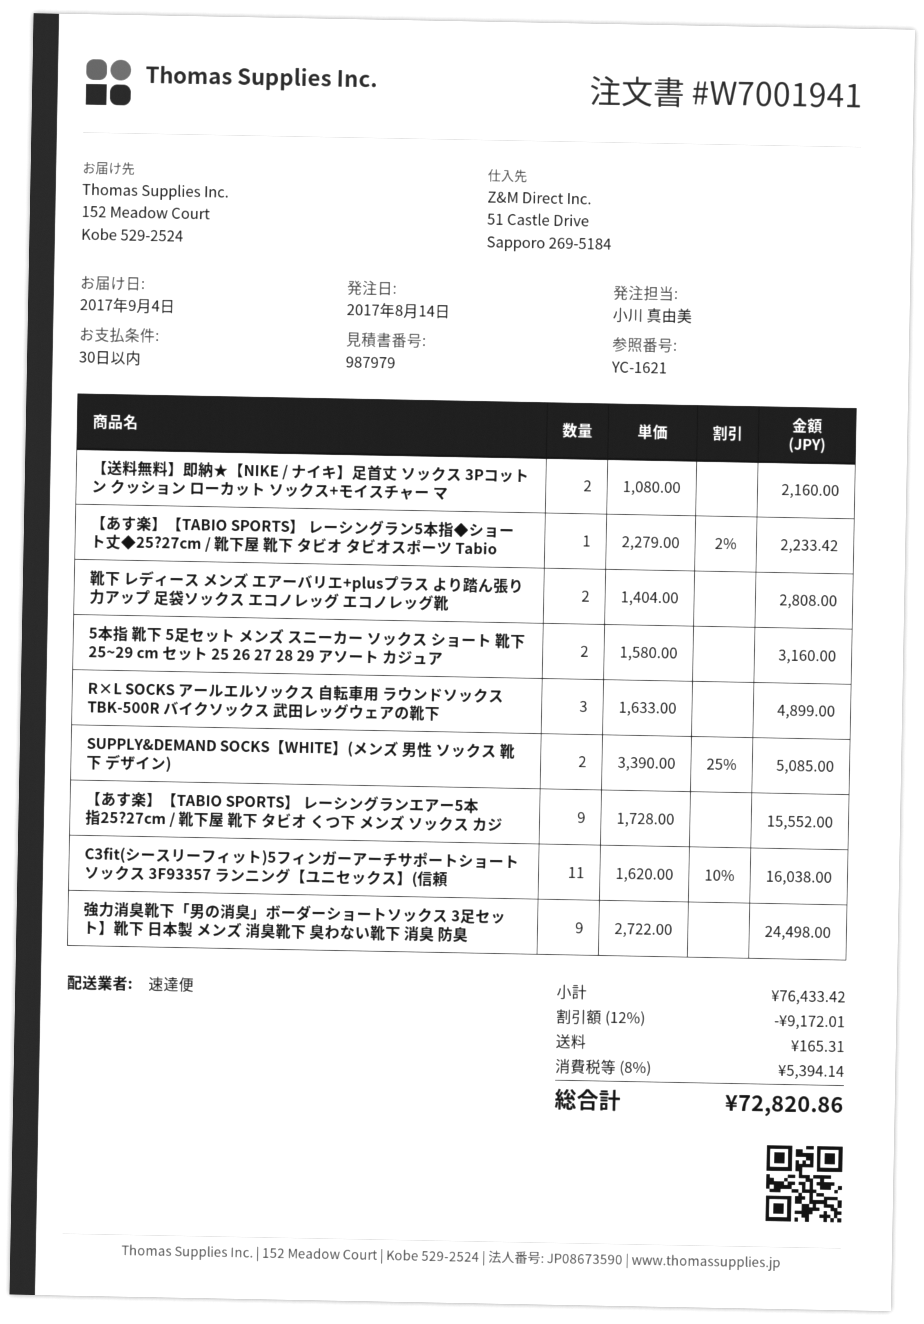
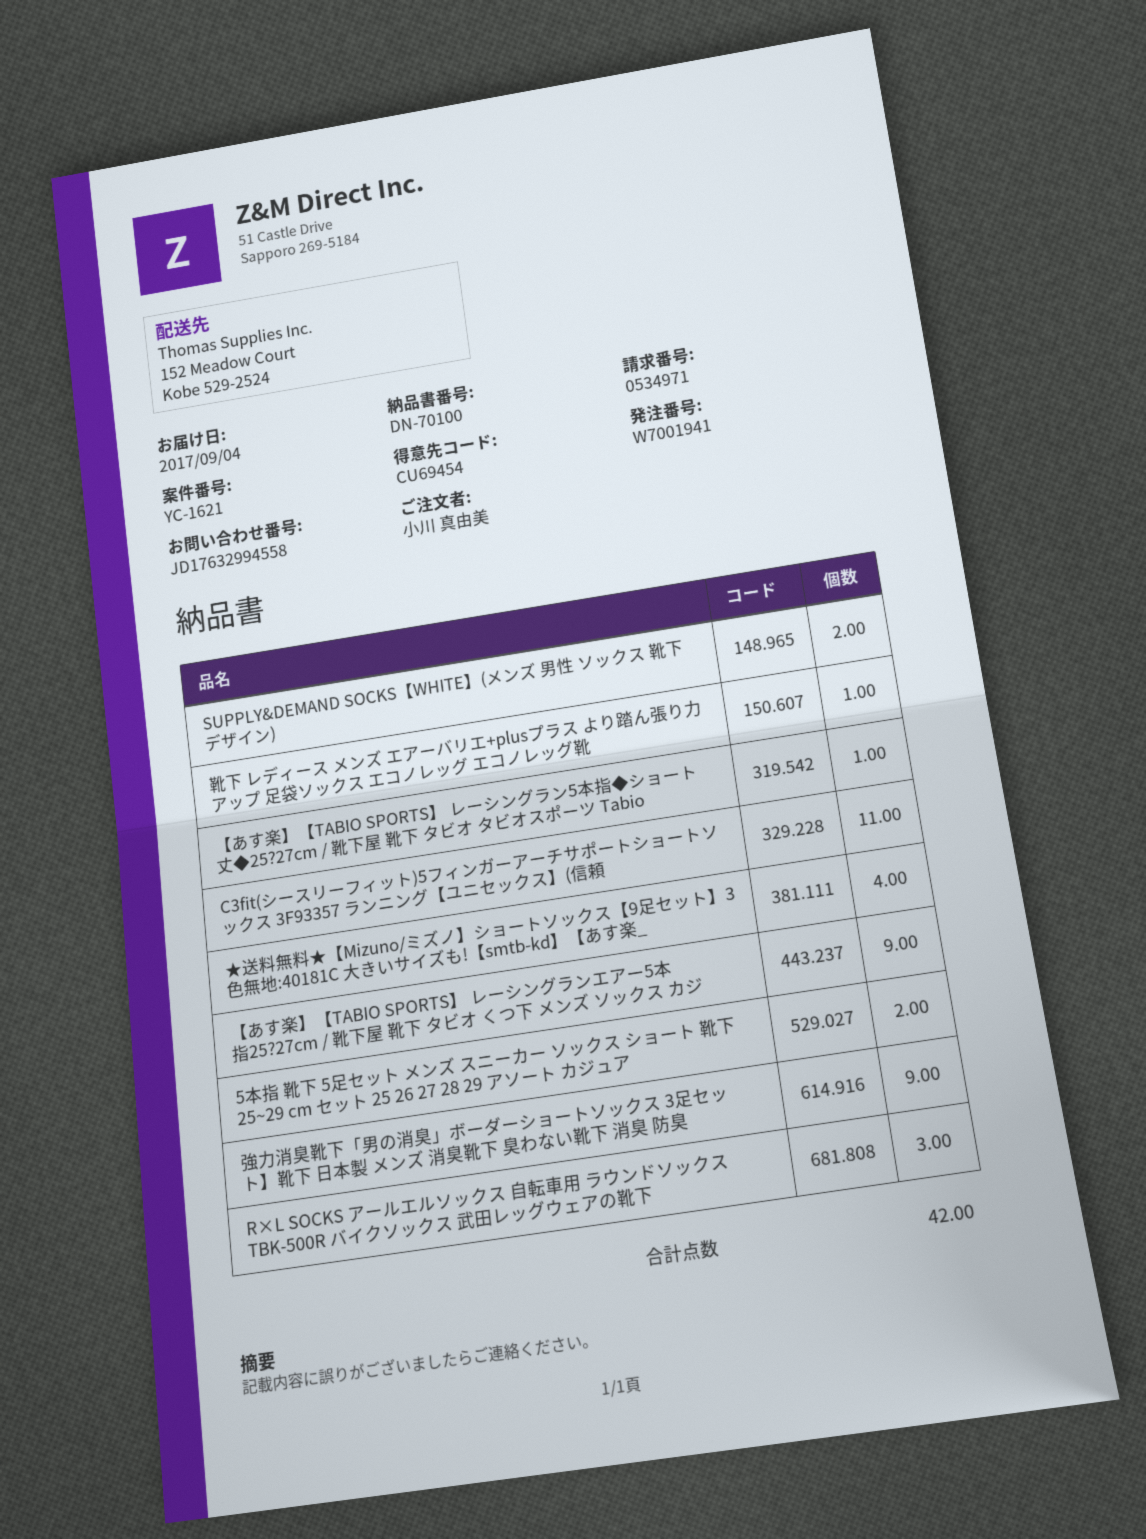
【送料無料】即納★【NIKE / ナイキ】足首丈 ソックス 3Pコットン クッション ローカット ソックス+モイスチャー マ: 2 -> none
靴下 レディース メンズ エアーバリエ+plusプラス より踏ん張り力アップ 足袋ソックス エコノレッグ エコノレッグ靴: 2 -> 1
★送料無料★【Mizuno/ミズノ】ショートソックス【9足セット】3色無地:40181C 大きいサイズも!【smtb-kd】【あす楽_: none -> 4

